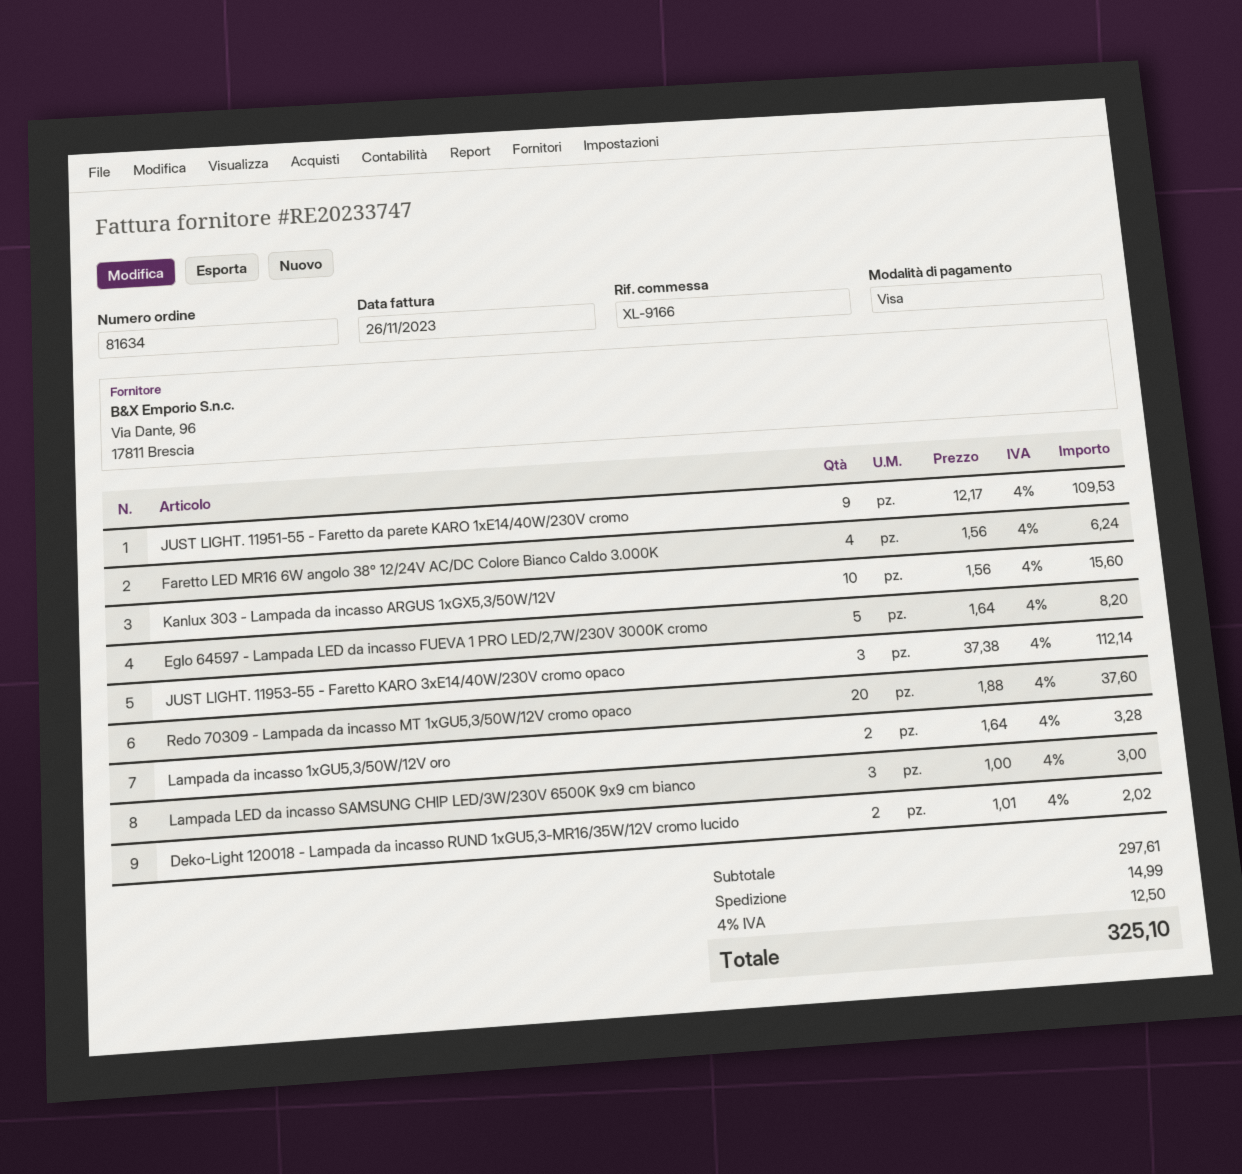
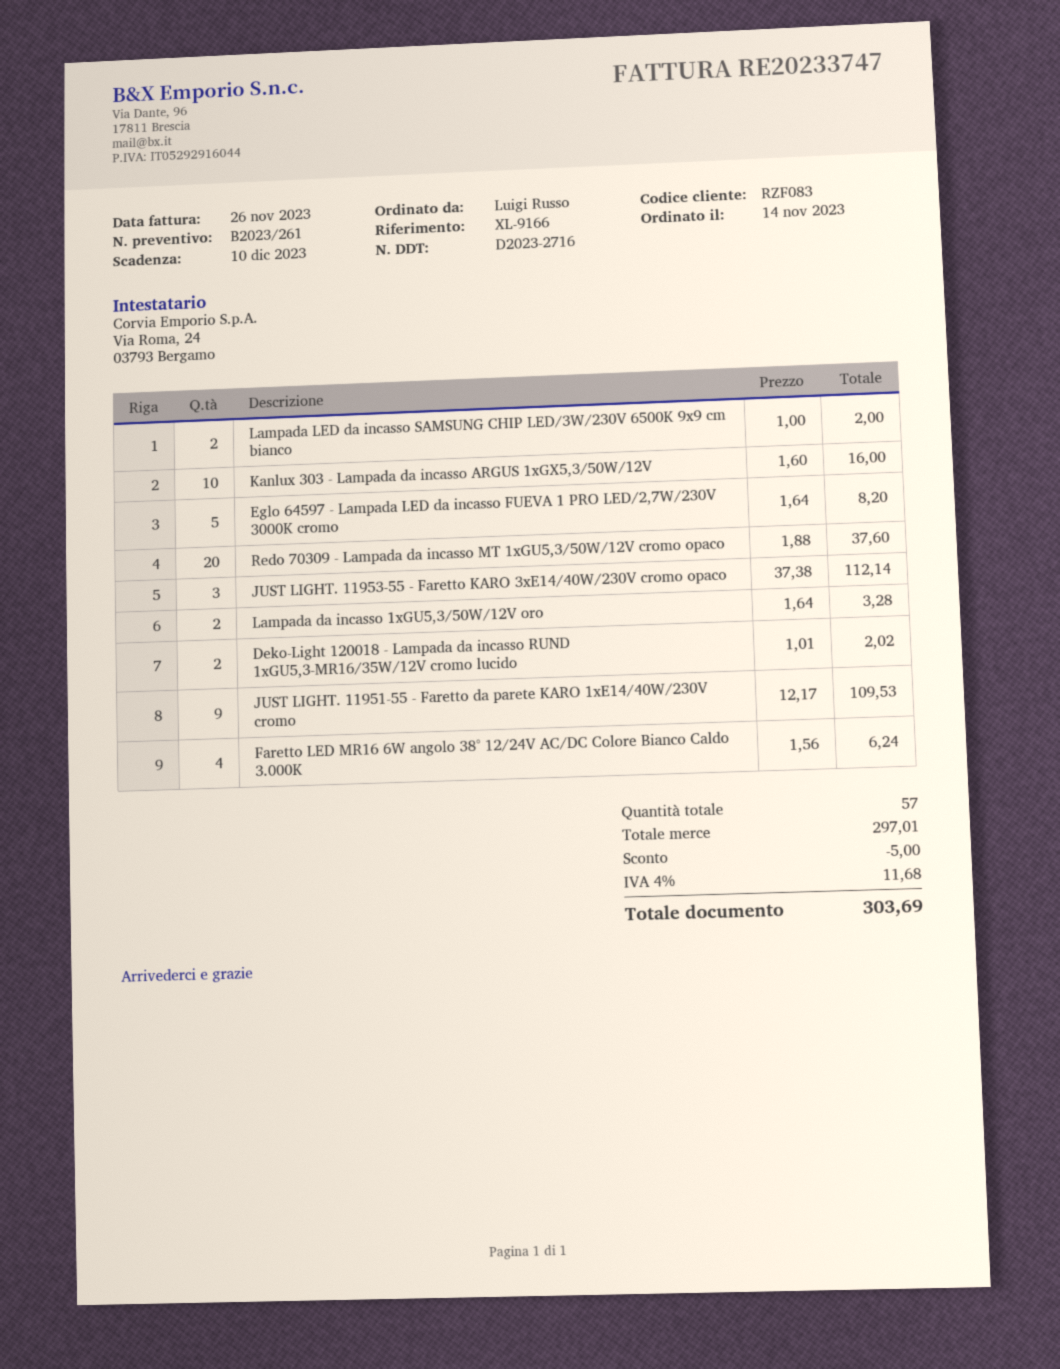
Kanlux 303 - Lampada da incasso ARGUS 1xGX5,3/50W/12V: 10 x 1.56 = 15.60 -> 10 x 1.60 = 16.00
Lampada LED da incasso SAMSUNG CHIP LED/3W/230V 6500K 9x9 cm bianco: 3 x 1.00 = 3.00 -> 2 x 1.00 = 2.00
subtotal: 297.61 -> 297.01
discount: none -> 5.00
shipping: 14.99 -> none
tax: 4% = 12.50 -> 4% = 11.68
total: 325.10 -> 303.69

